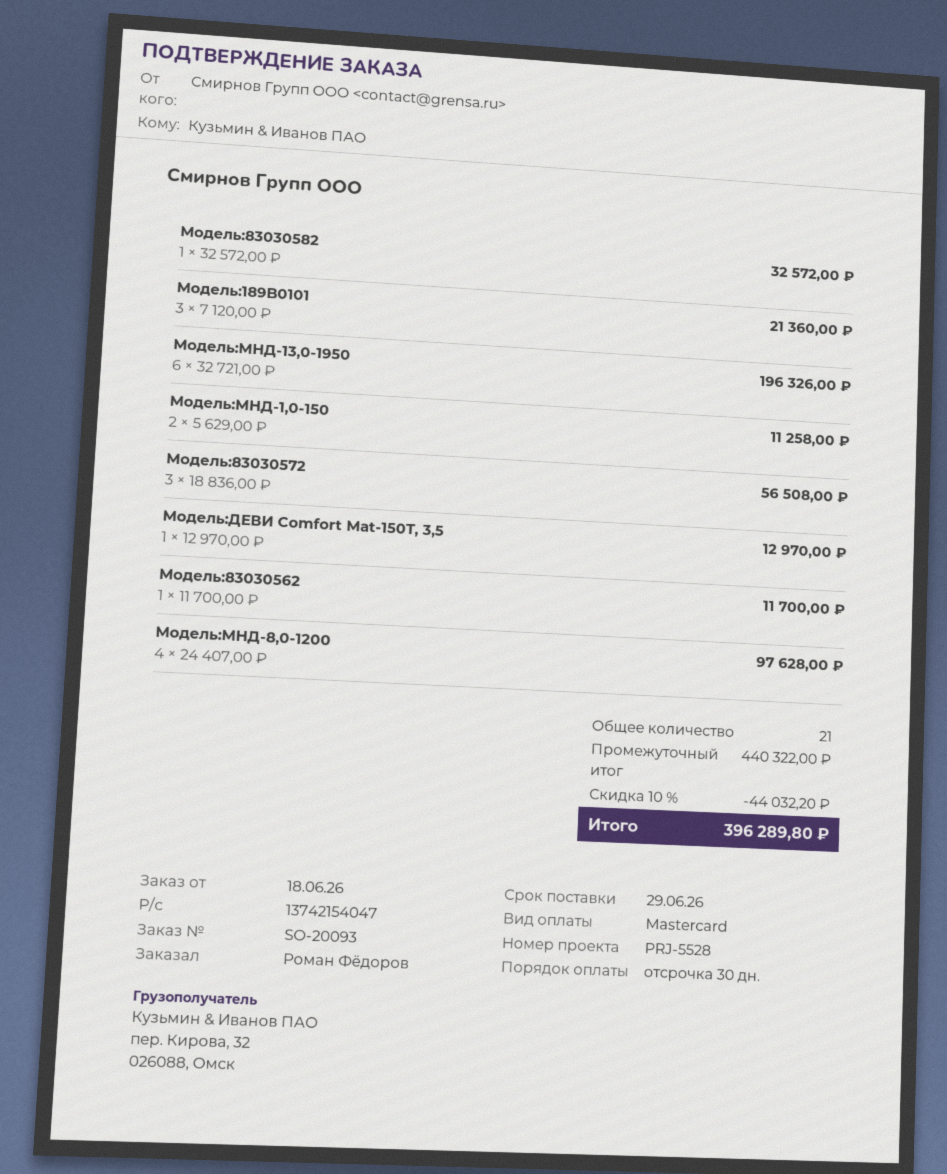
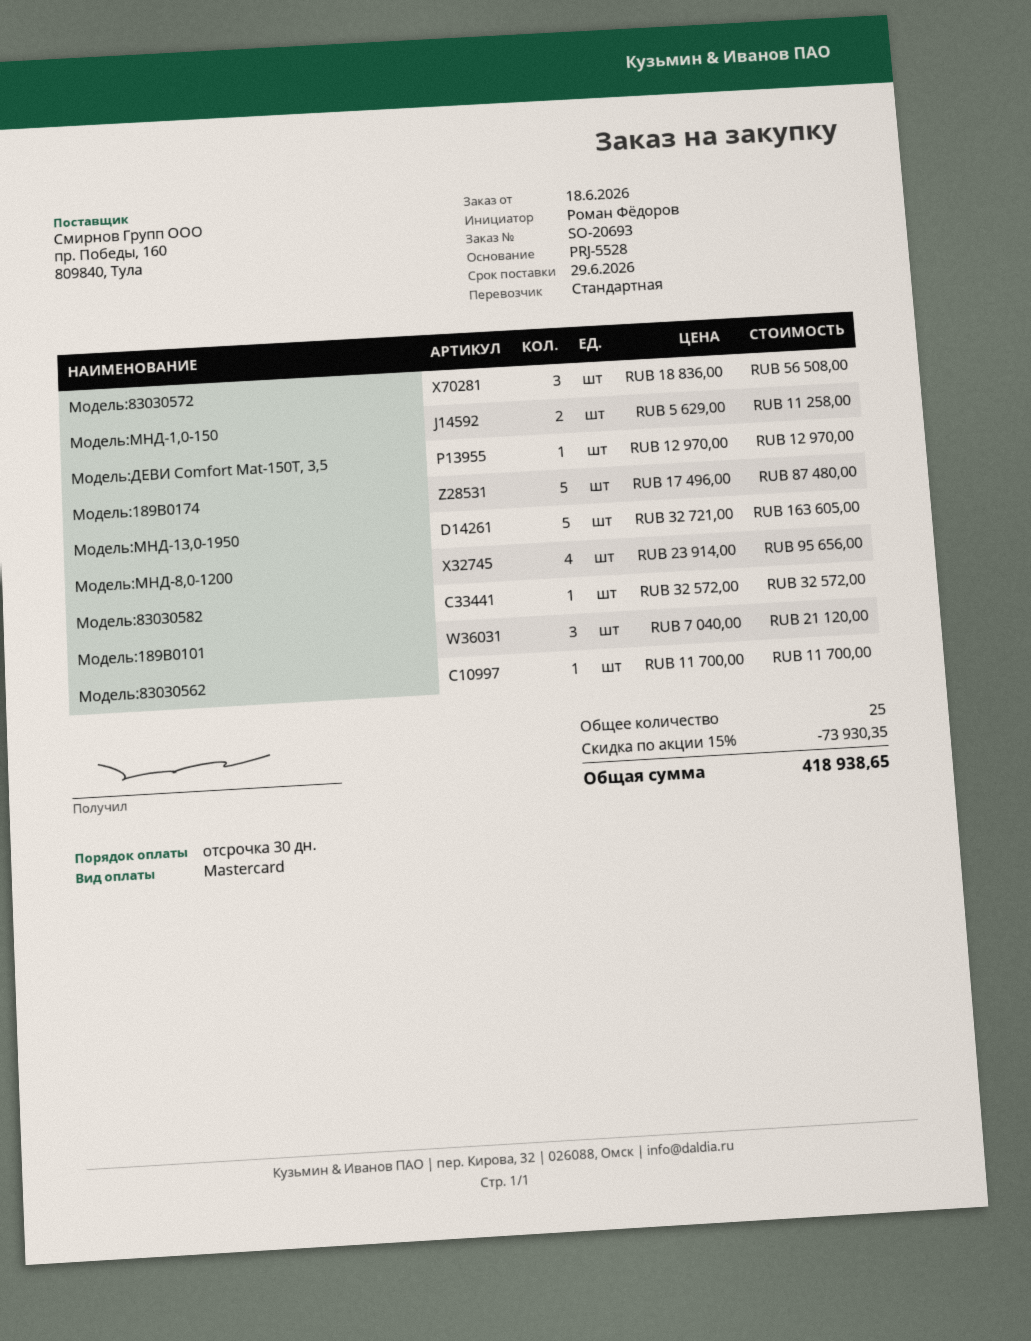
order number: SO-20093 -> SO-20693
Модель:189B0101: 3 x 7120.00 = 21360.00 -> 3 x 7040.00 = 21120.00
Модель:МНД-13,0-1950: 6 x 32721.00 = 196326.00 -> 5 x 32721.00 = 163605.00
Модель:МНД-8,0-1200: 4 x 24407.00 = 97628.00 -> 4 x 23914.00 = 95656.00
Модель:189B0174: none -> 5 x 17496.00 = 87480.00
total quantity: 21 -> 25
discount: 10% = 44032.20 -> 15% = 73930.35
total: 396289.80 -> 418938.65

